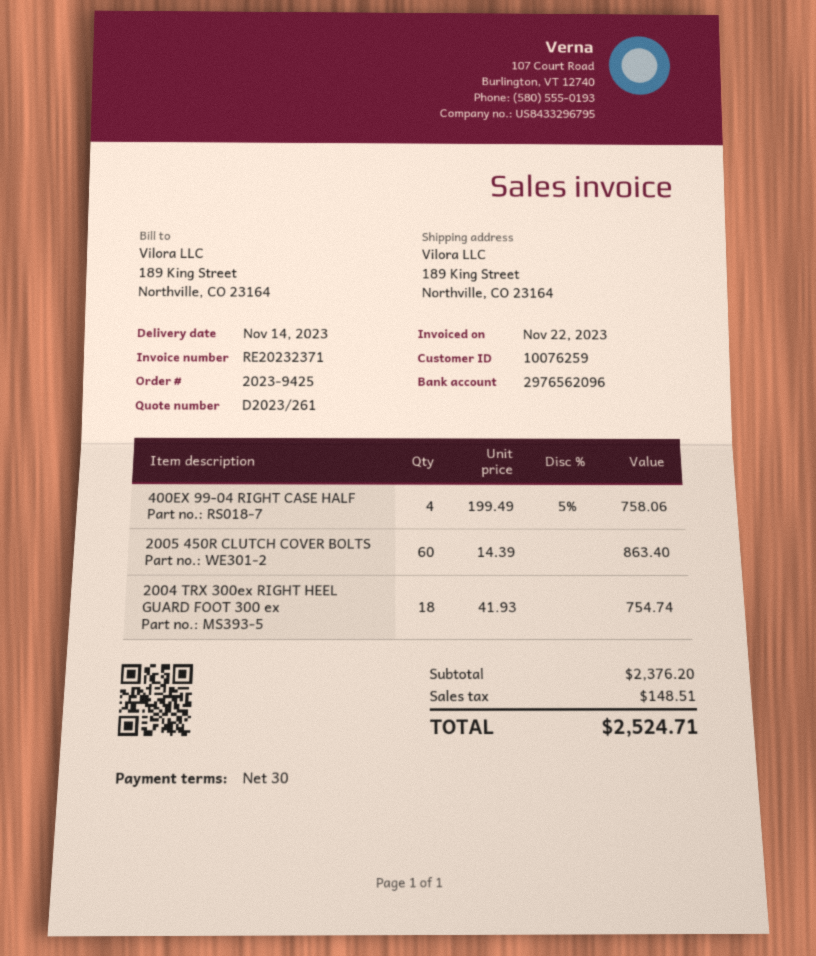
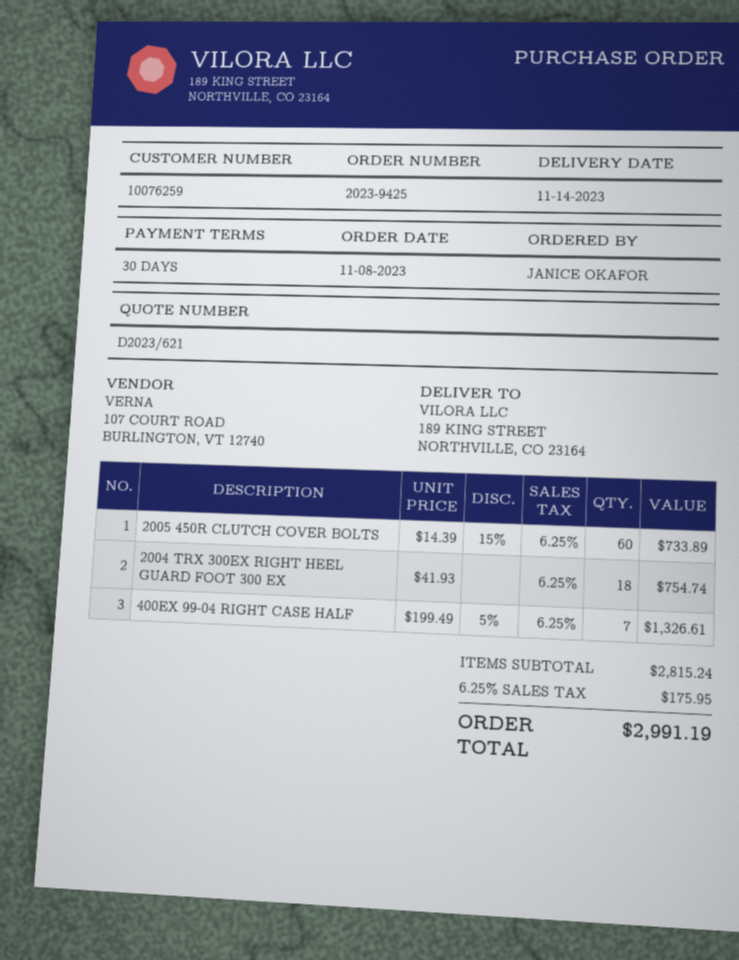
quote number: D2023/261 -> D2023/621
400EX 99-04 RIGHT CASE HALF: 4 x 199.49 - 5% = 758.06 -> 7 x 199.49 - 5% = 1326.61
2005 450R CLUTCH COVER BOLTS: 60 x 14.39 = 863.40 -> 60 x 14.39 - 15% = 733.89
subtotal: 2376.20 -> 2815.24
tax: 148.51 -> 175.95
total: 2524.71 -> 2991.19

